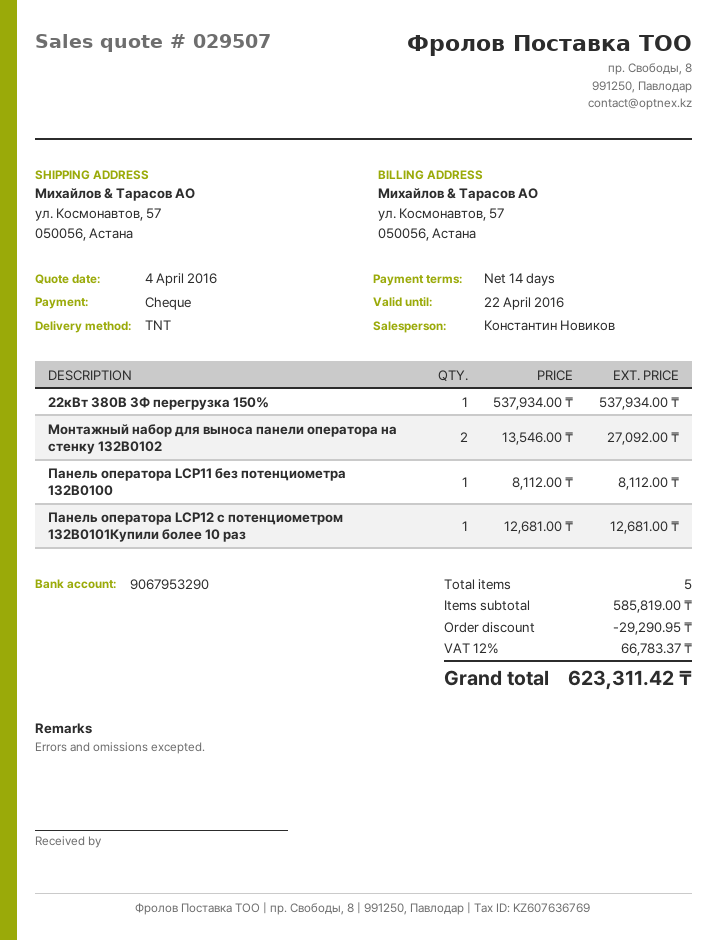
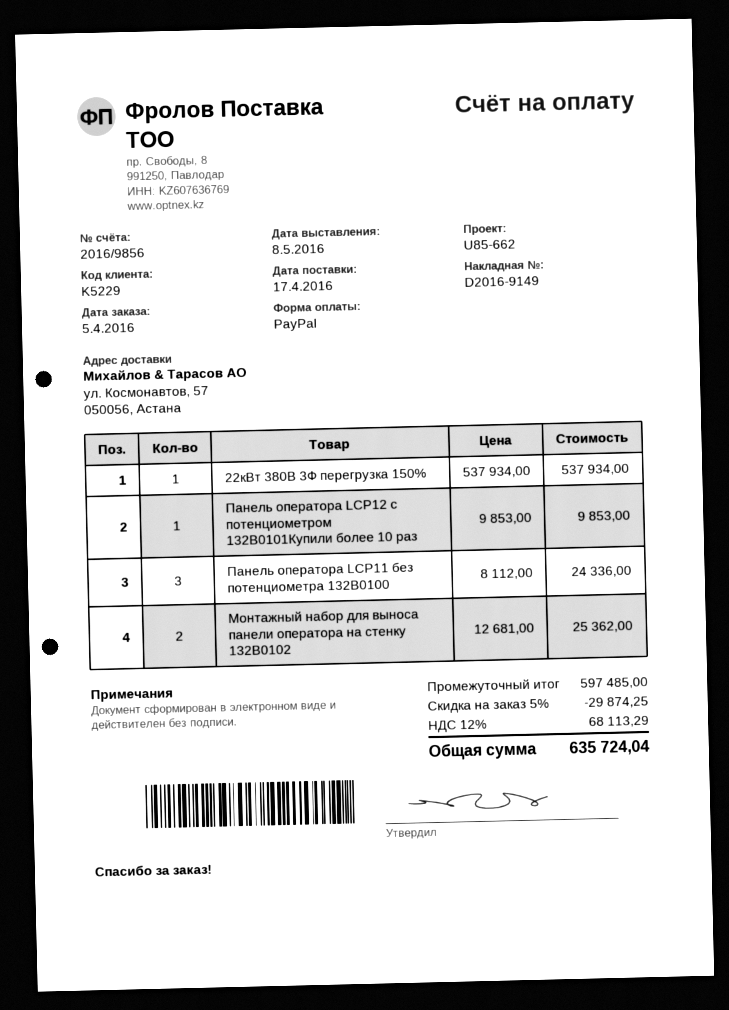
payment method: cheque -> PayPal
Монтажный набор для выноса панели оператора на стенку 132B0102: 2 x 13546.00 = 27092.00 -> 2 x 12681.00 = 25362.00
Панель оператора LCP11 без потенциометра 132B0100: 1 x 8112.00 = 8112.00 -> 3 x 8112.00 = 24336.00
Панель оператора LCP12 с потенциометром 132B0101Купили более 10 раз: 1 x 12681.00 = 12681.00 -> 1 x 9853.00 = 9853.00
subtotal: 585819.00 -> 597485.00
discount: 29290.95 -> 29874.25
tax: 12% = 66783.37 -> 12% = 68113.29
total: 623311.42 -> 635724.04

